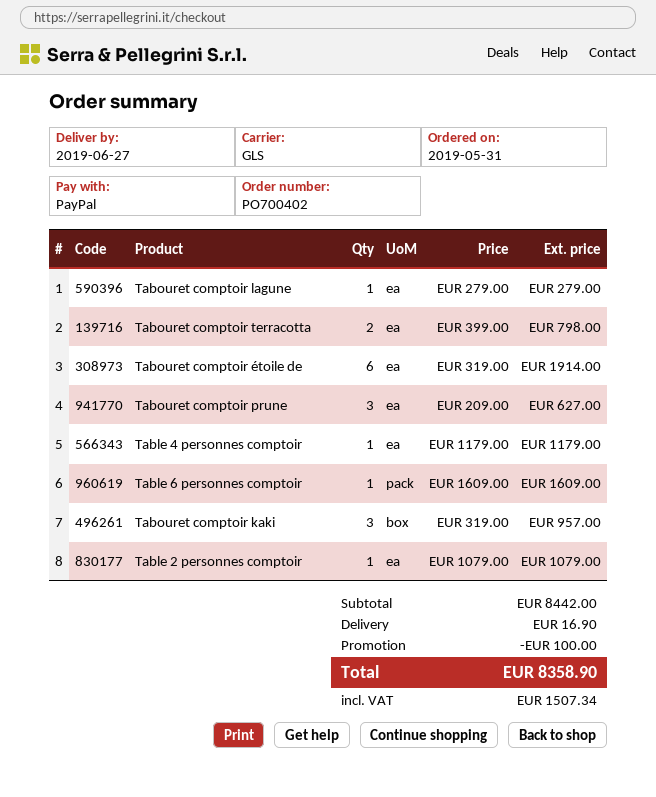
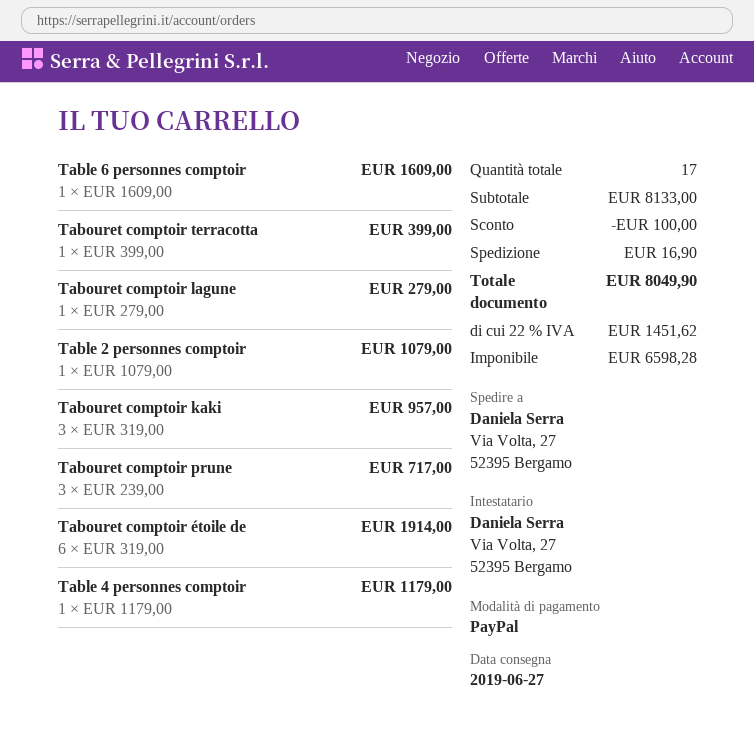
Tabouret comptoir terracotta: 2 x 399.00 = 798.00 -> 1 x 399.00 = 399.00
Tabouret comptoir prune: 3 x 209.00 = 627.00 -> 3 x 239.00 = 717.00
subtotal: 8442.00 -> 8133.00
tax: 1507.34 -> 1451.62
total: 8358.90 -> 8049.90

